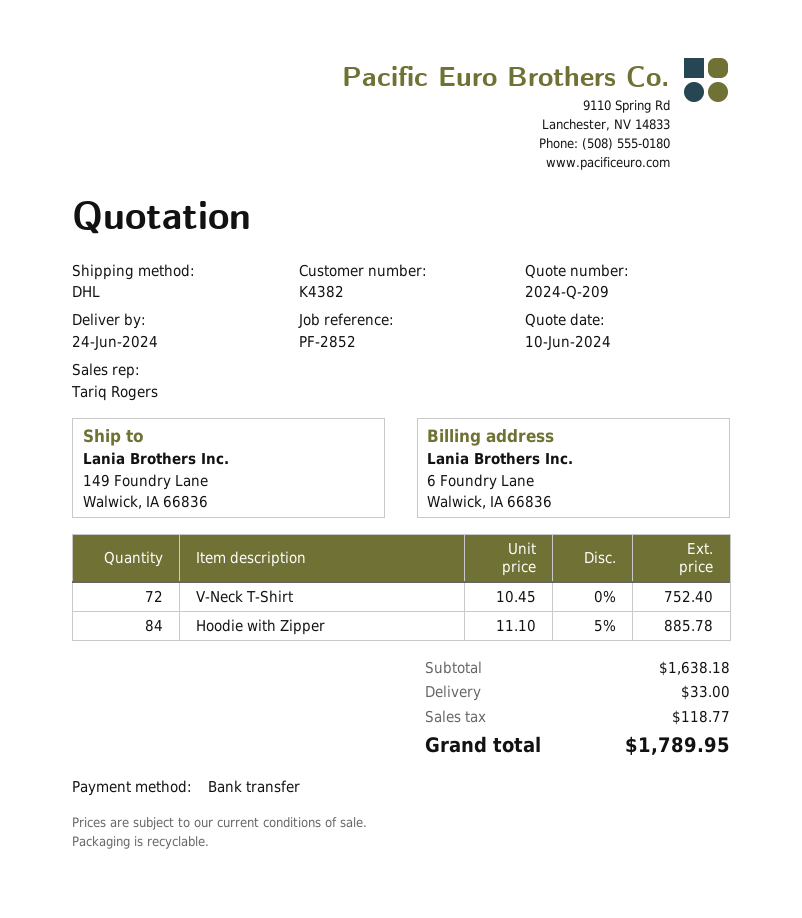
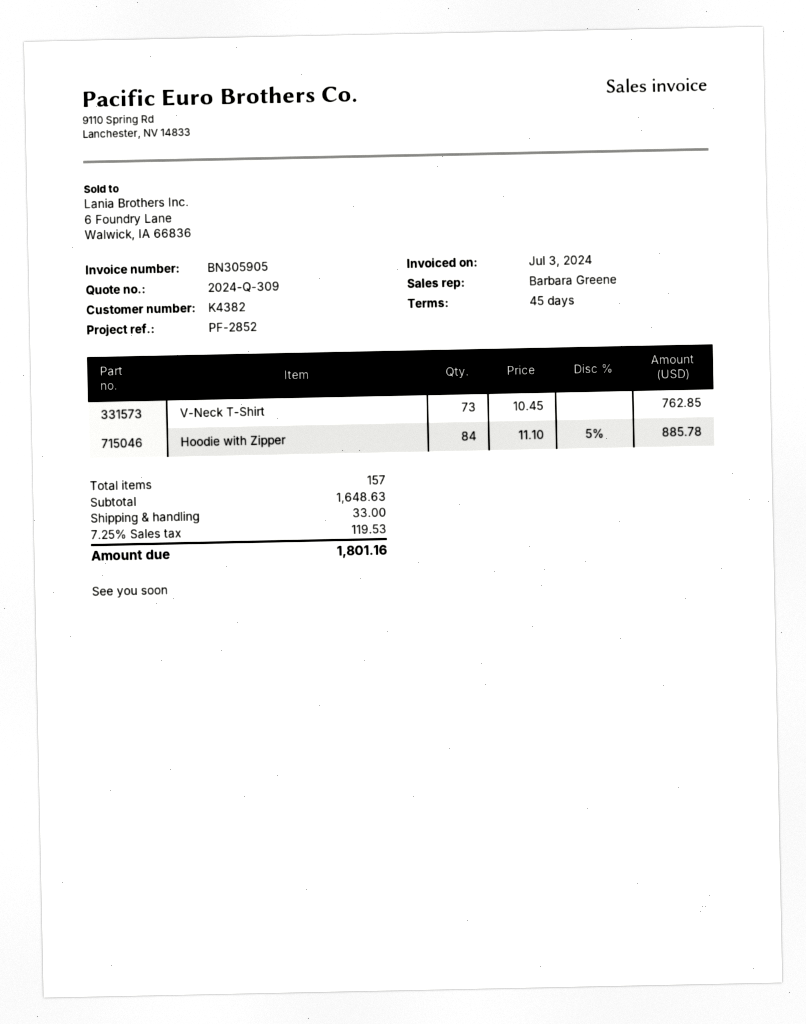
quote number: 2024-Q-209 -> 2024-Q-309
sales rep: Tariq Rogers -> Barbara Greene
V-Neck T-Shirt: 72 x 10.45 = 752.40 -> 73 x 10.45 = 762.85
subtotal: 1638.18 -> 1648.63
tax: 118.77 -> 119.53
total: 1789.95 -> 1801.16

